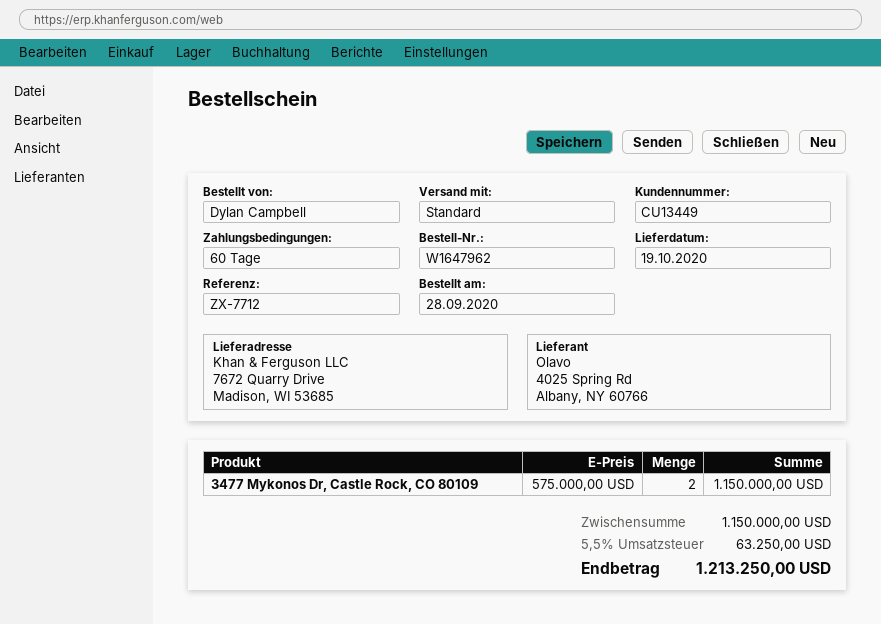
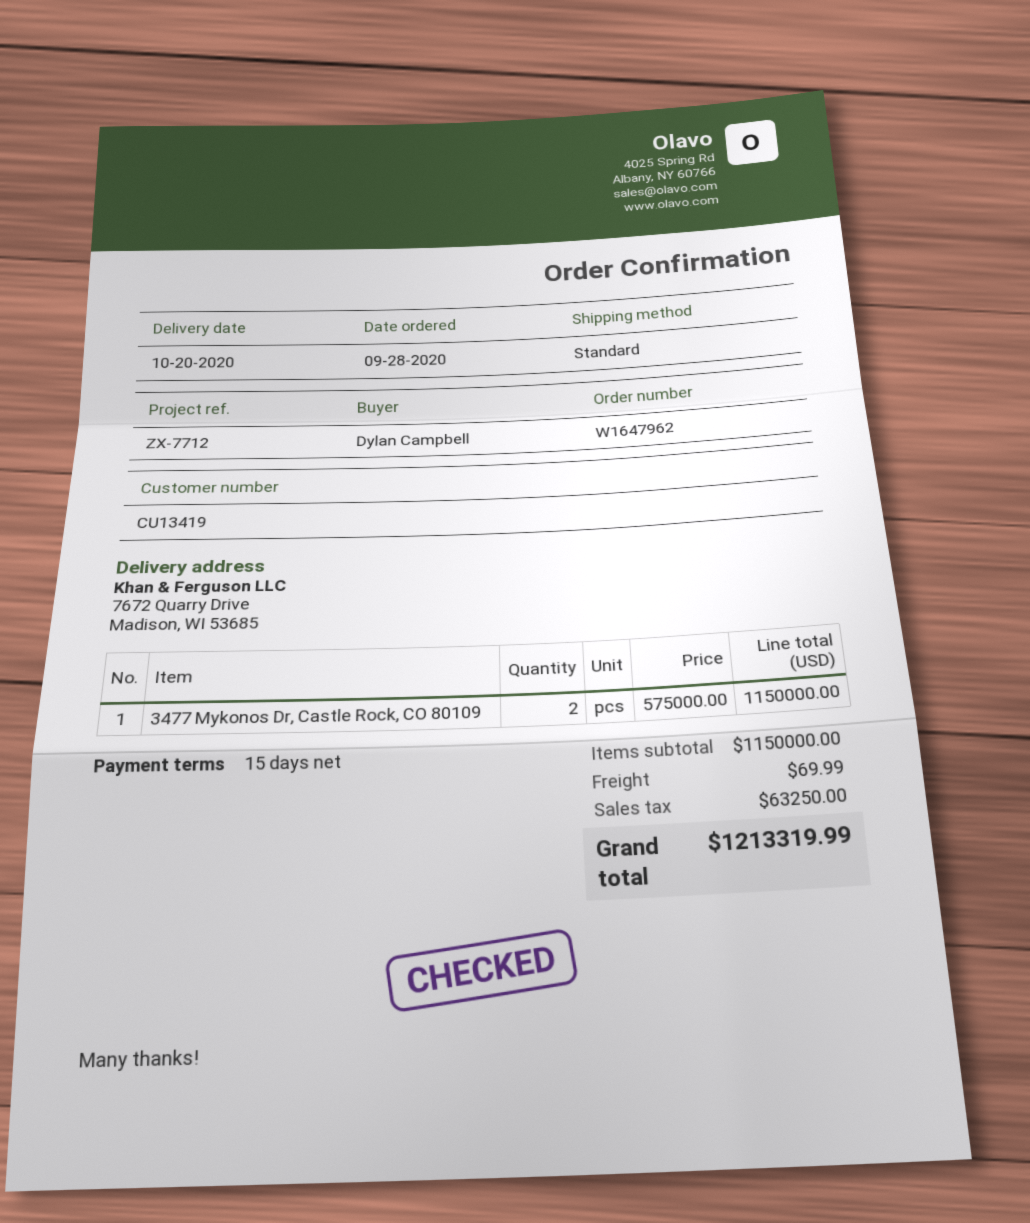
delivery date: 2020-10-19 -> 2020-10-20
payment terms: 60 days -> 15 days
customer number: CU13449 -> CU13419
shipping: none -> 69.99
total: 1213250.00 -> 1213319.99

